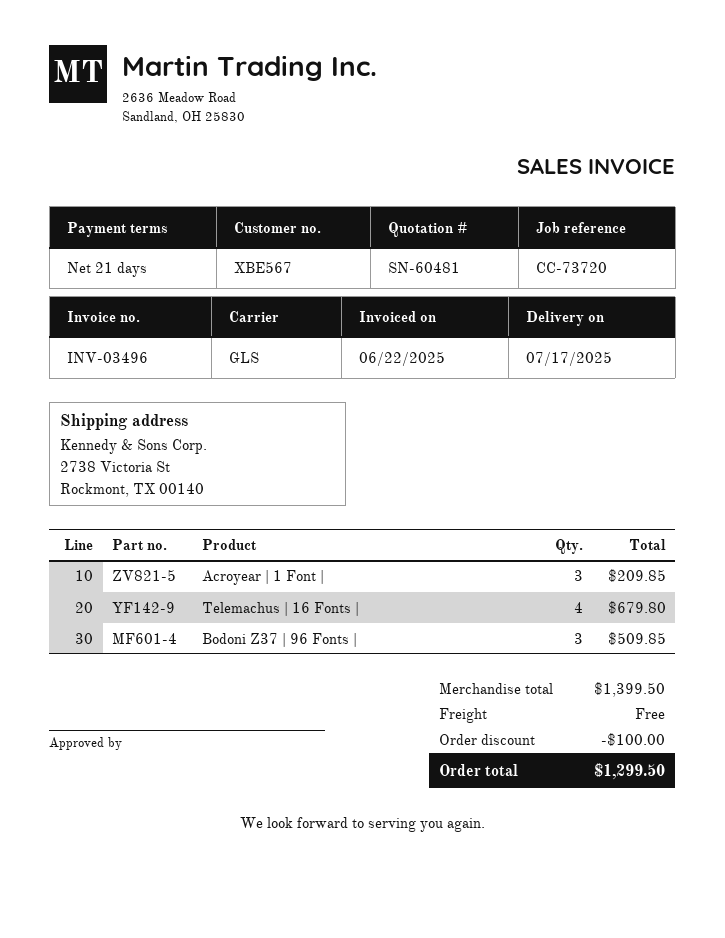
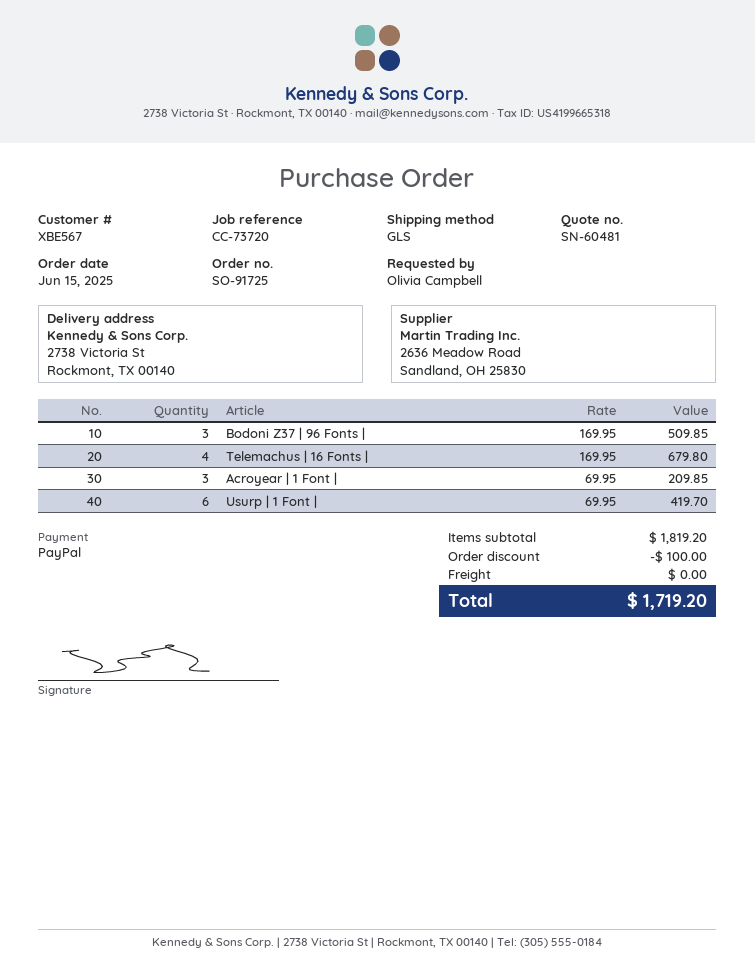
Usurp | 1 Font |: none -> 6 for 419.70
subtotal: 1399.50 -> 1819.20
total: 1299.50 -> 1719.20

